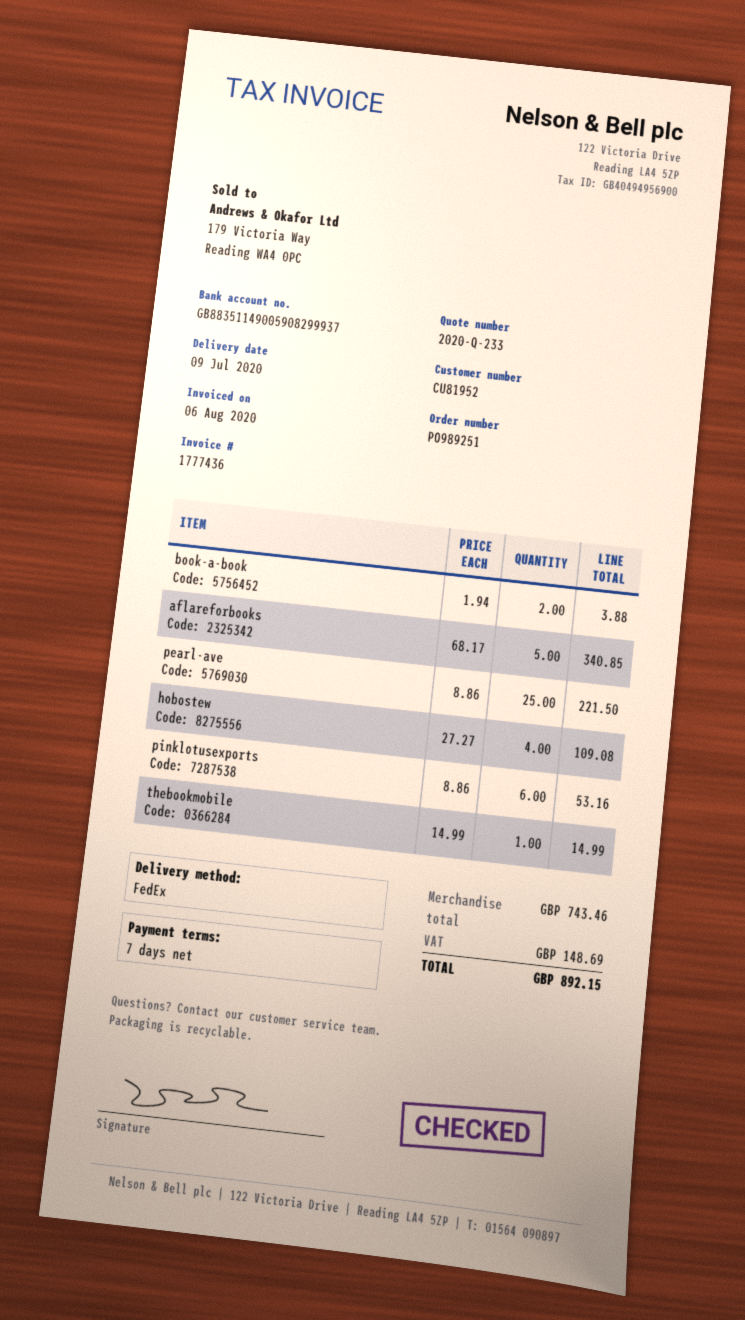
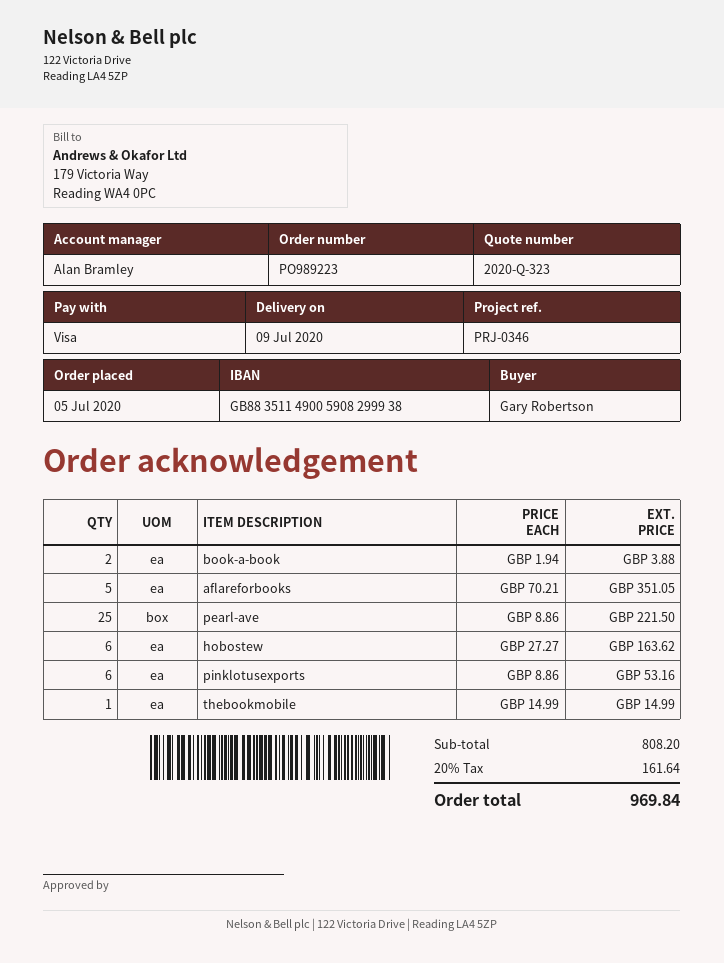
quote number: 2020-Q-233 -> 2020-Q-323
order number: PO989251 -> PO989223
bank account: GB88351149005908299937 -> GB88351149005908299938
aflareforbooks: 5 x 68.17 = 340.85 -> 5 x 70.21 = 351.05
hobostew: 4 x 27.27 = 109.08 -> 6 x 27.27 = 163.62
subtotal: 743.46 -> 808.20
tax: 148.69 -> 161.64
total: 892.15 -> 969.84

